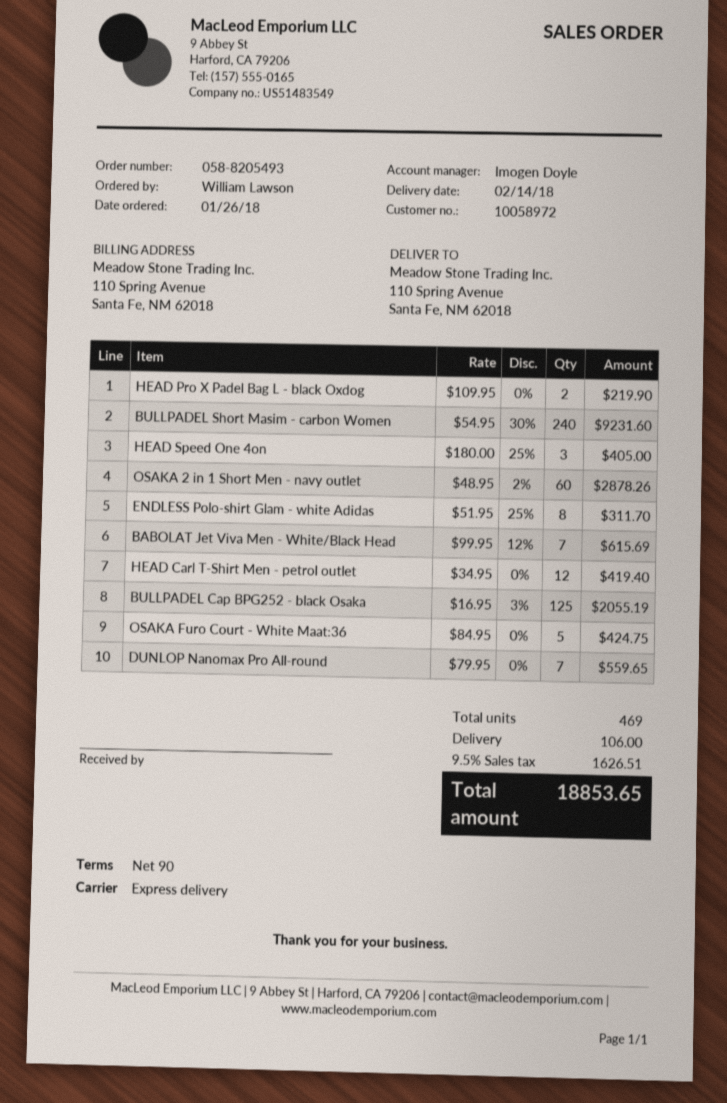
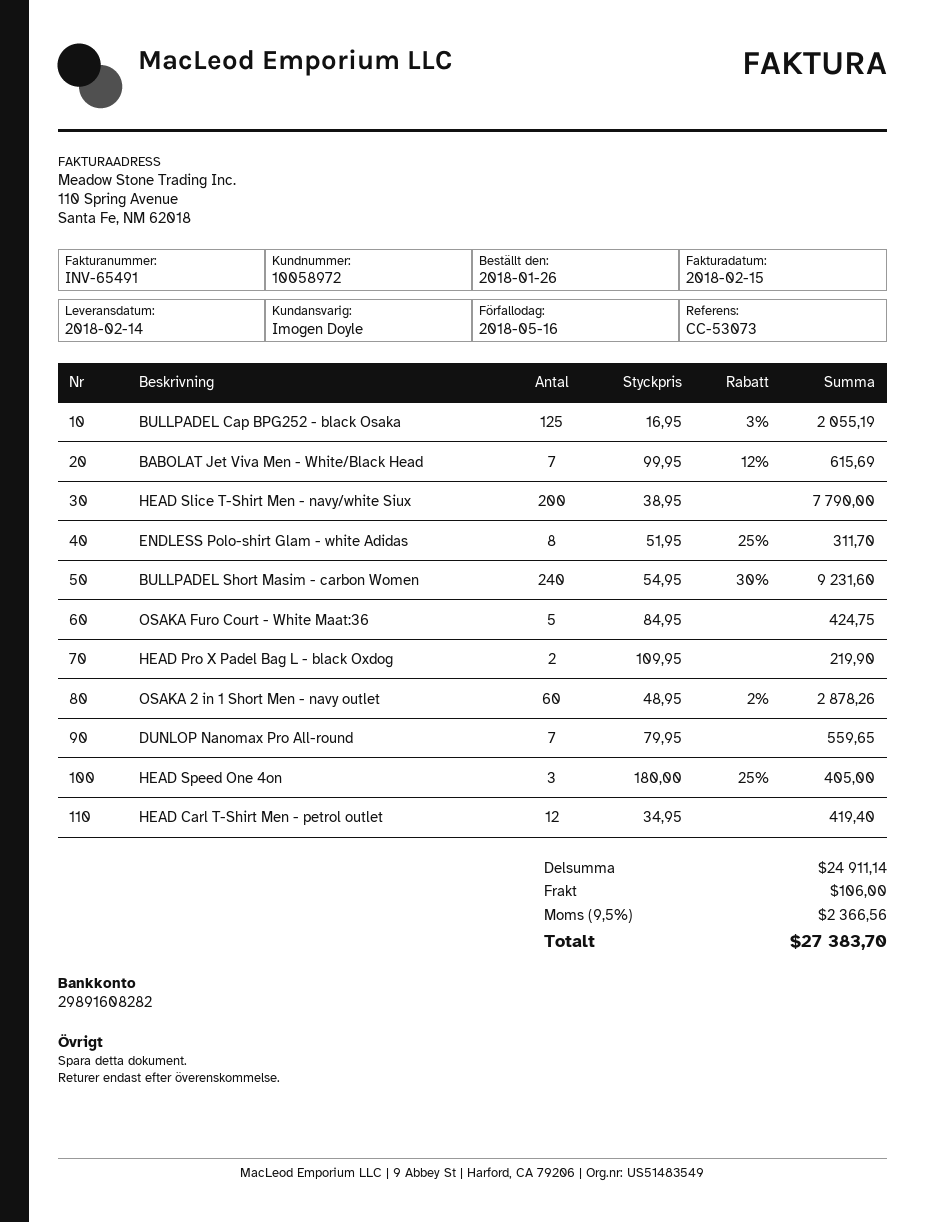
HEAD Slice T-Shirt Men - navy/white Siux: none -> 200 x 38.95 = 7790.00
tax: 9.5% = 1626.51 -> 9.5% = 2366.56
total: 18853.65 -> 27383.70

